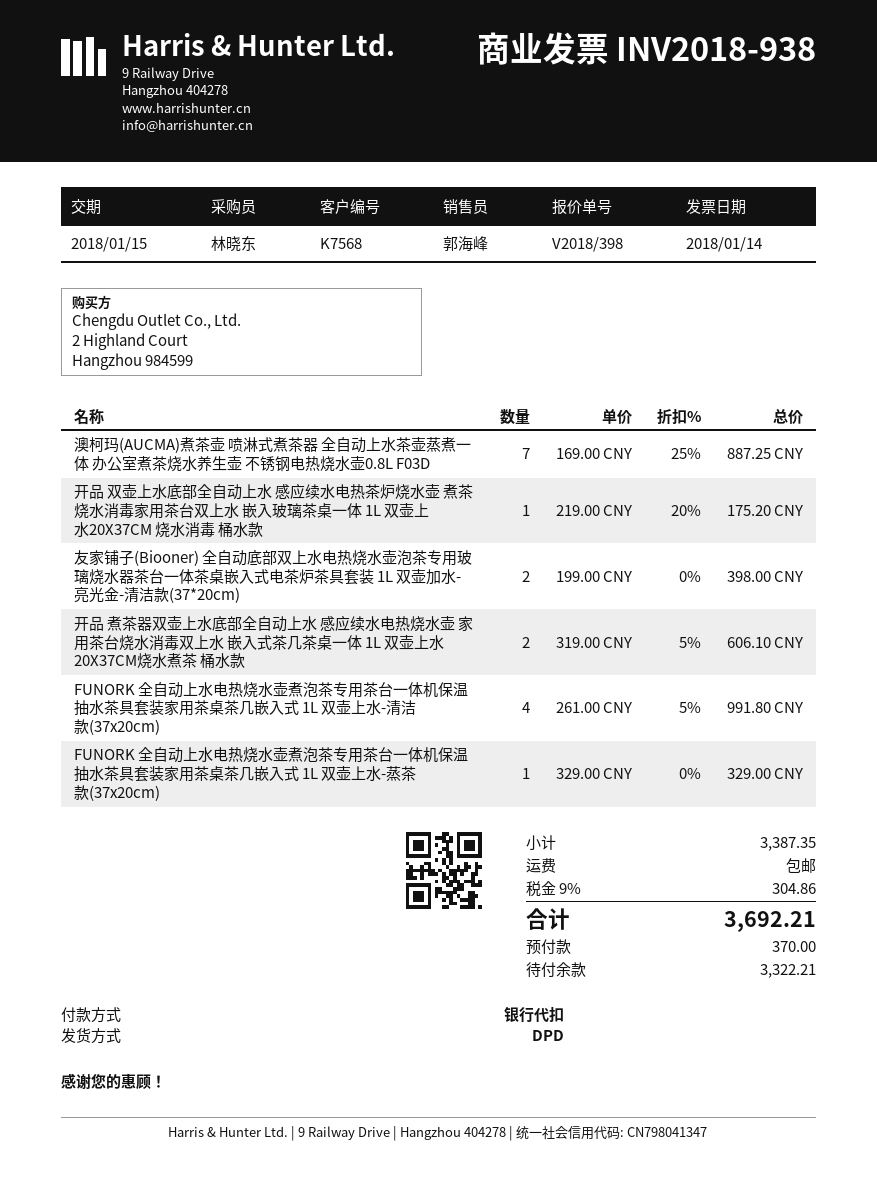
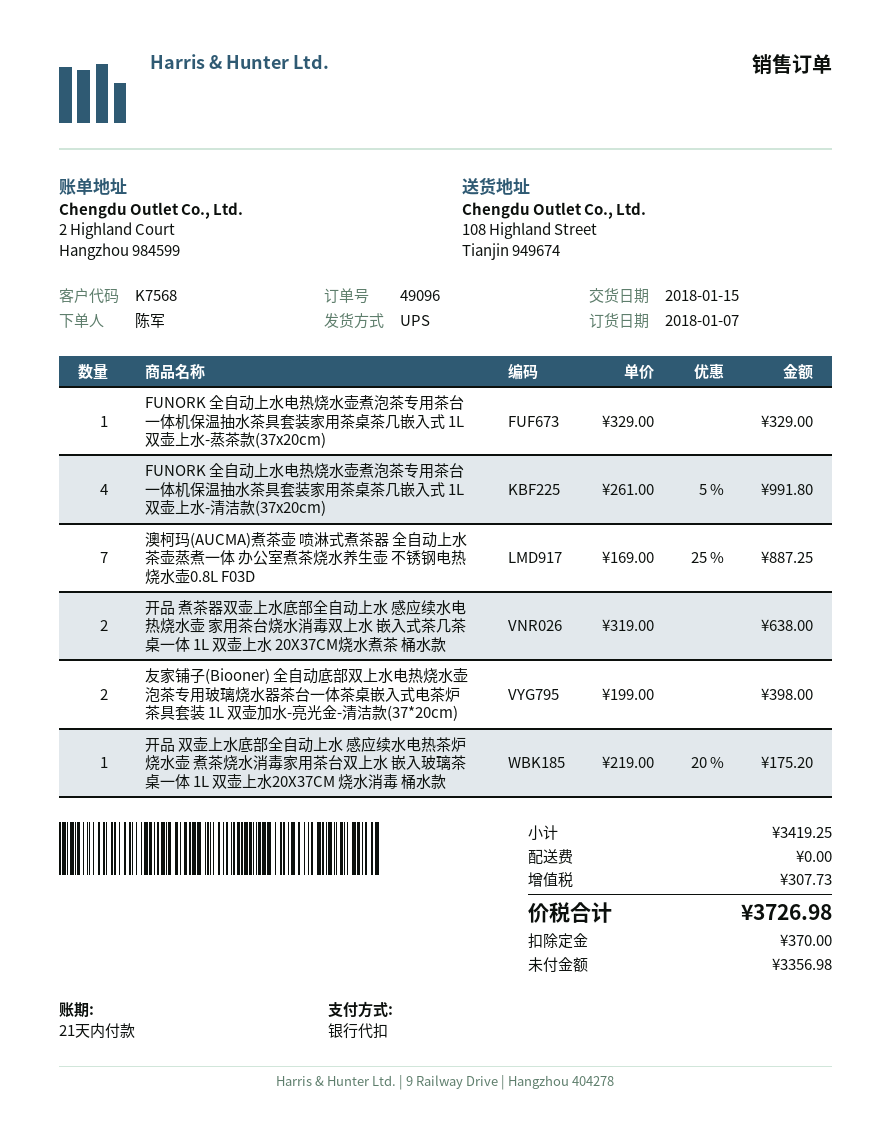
ordered by: 林晓东 -> 陈军
shipping method: DPD -> UPS
开品 煮茶器双壶上水底部全自动上水 感应续水电热烧水壶 家用茶台烧水消毒双上水 嵌入式茶几茶桌一体 1L 双壶上水 20X37CM烧水煮茶 桶水款: 2 x 319.00 - 5% = 606.10 -> 2 x 319.00 = 638.00
subtotal: 3387.35 -> 3419.25
tax: 304.86 -> 307.73
total: 3692.21 -> 3726.98
balance: 3322.21 -> 3356.98

